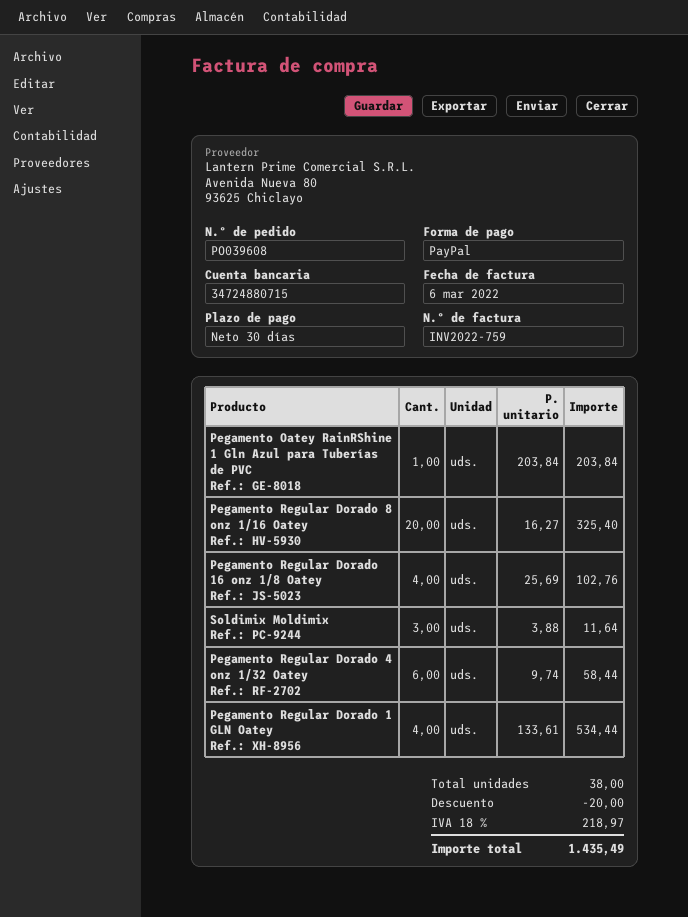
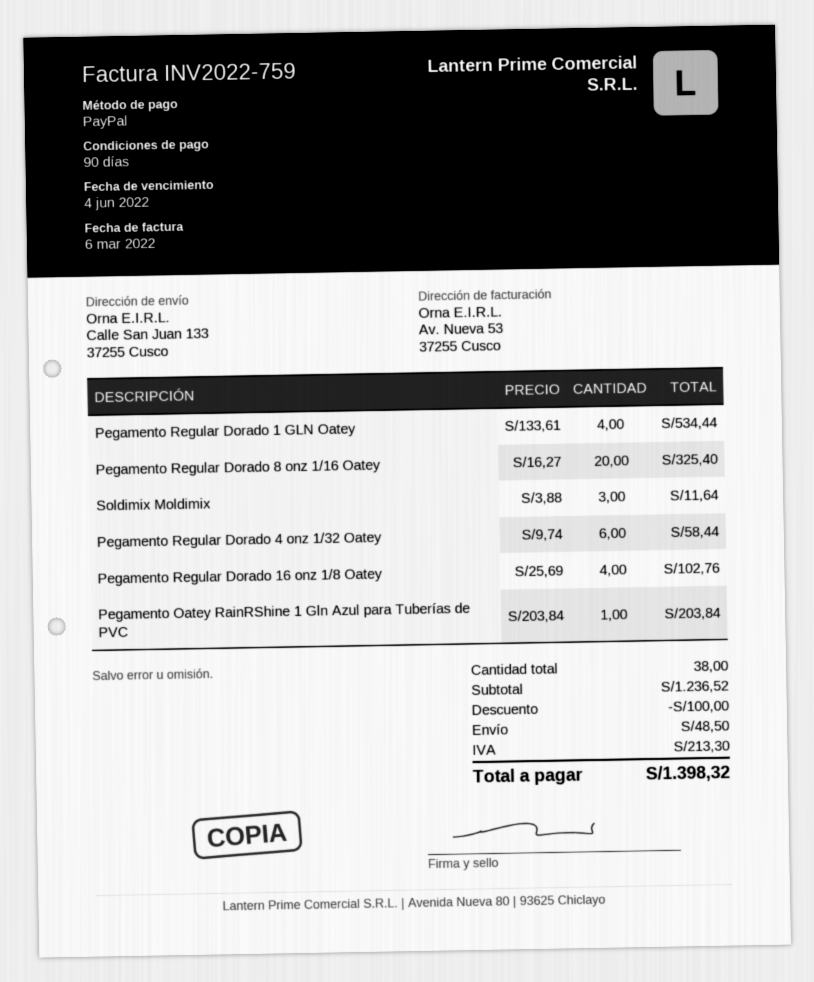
payment terms: 30 days -> 90 days
discount: 20.00 -> 100.00
shipping: none -> 48.50
tax: 218.97 -> 213.30
total: 1435.49 -> 1398.32

